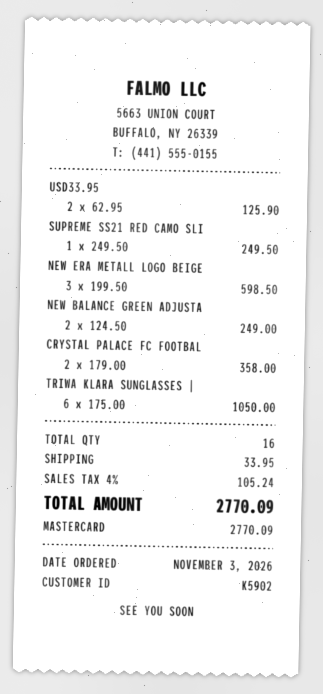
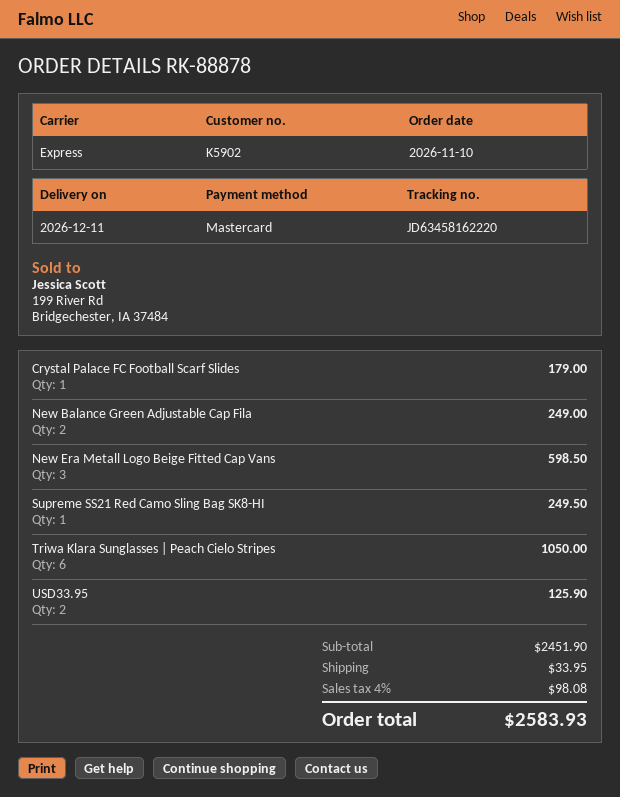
order date: 2026-11-03 -> 2026-11-10
CRYSTAL PALACE FC FOOTBAL: 2 for 358.00 -> 1 for 179.00
tax: 4% = 105.24 -> 4% = 98.08
total: 2770.09 -> 2583.93

